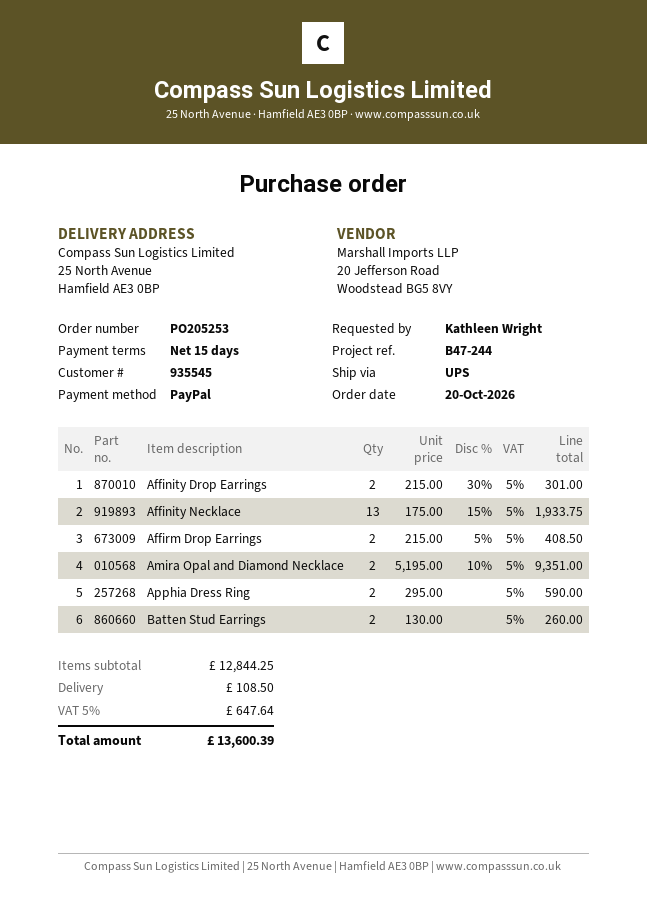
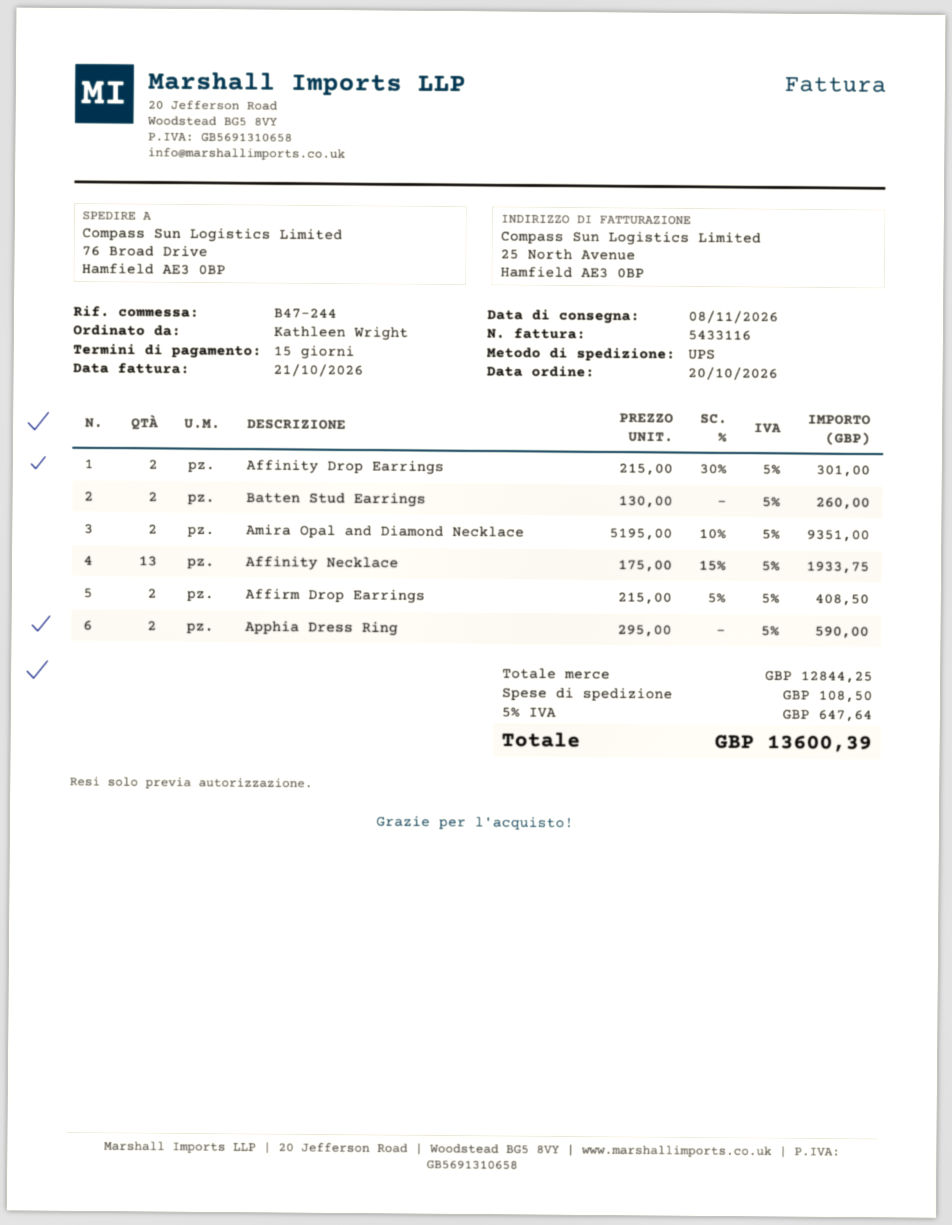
ship to: 25 North Avenue, Hamfield AE3 0BP -> 76 Broad Drive, Hamfield AE3 0BP

